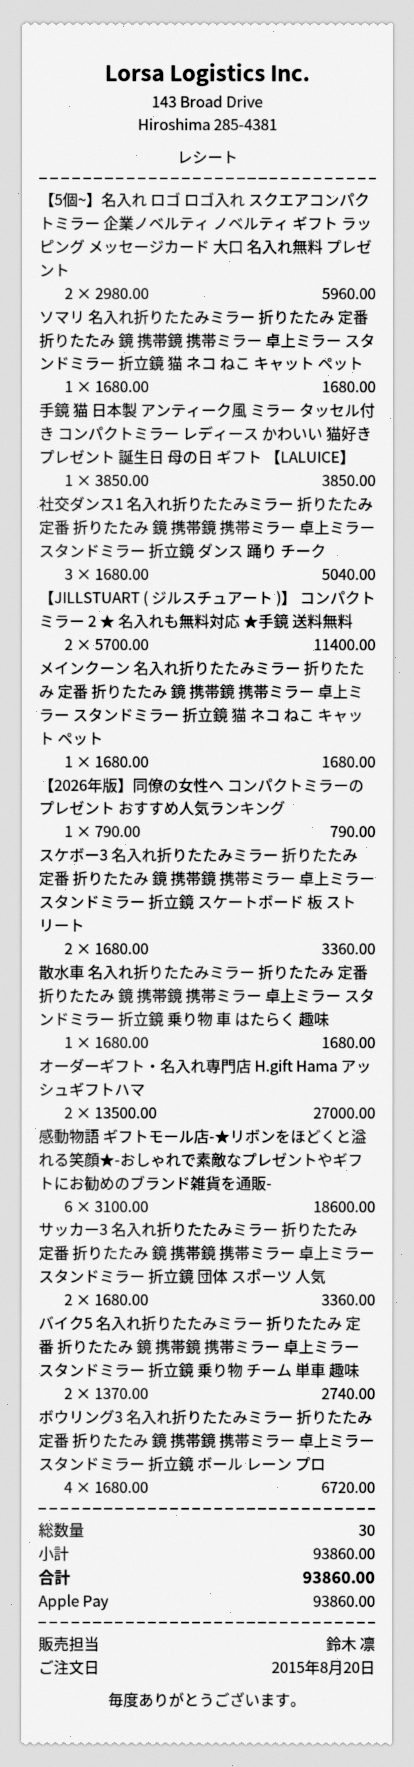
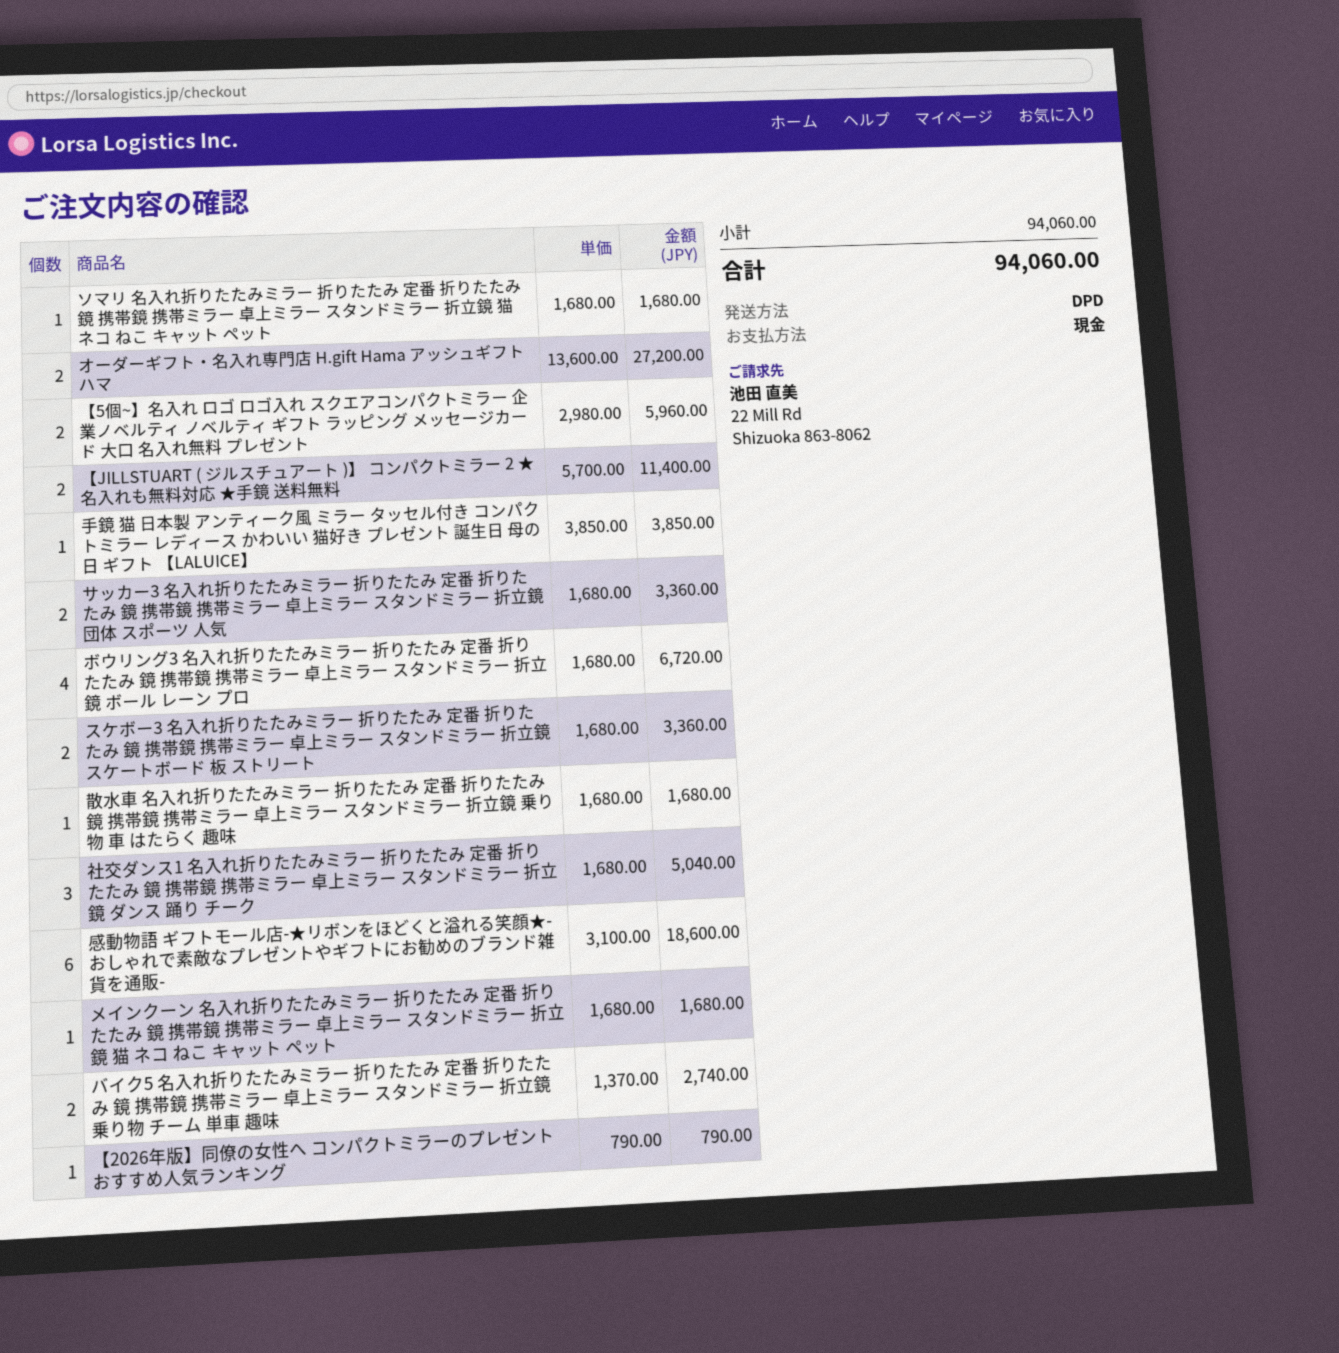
payment method: Apple Pay -> cash
オーダーギフト・名入れ専門店 H.gift Hama アッシュギフトハマ: 2 x 13500.00 = 27000.00 -> 2 x 13600.00 = 27200.00
subtotal: 93860.00 -> 94060.00
total: 93860.00 -> 94060.00

